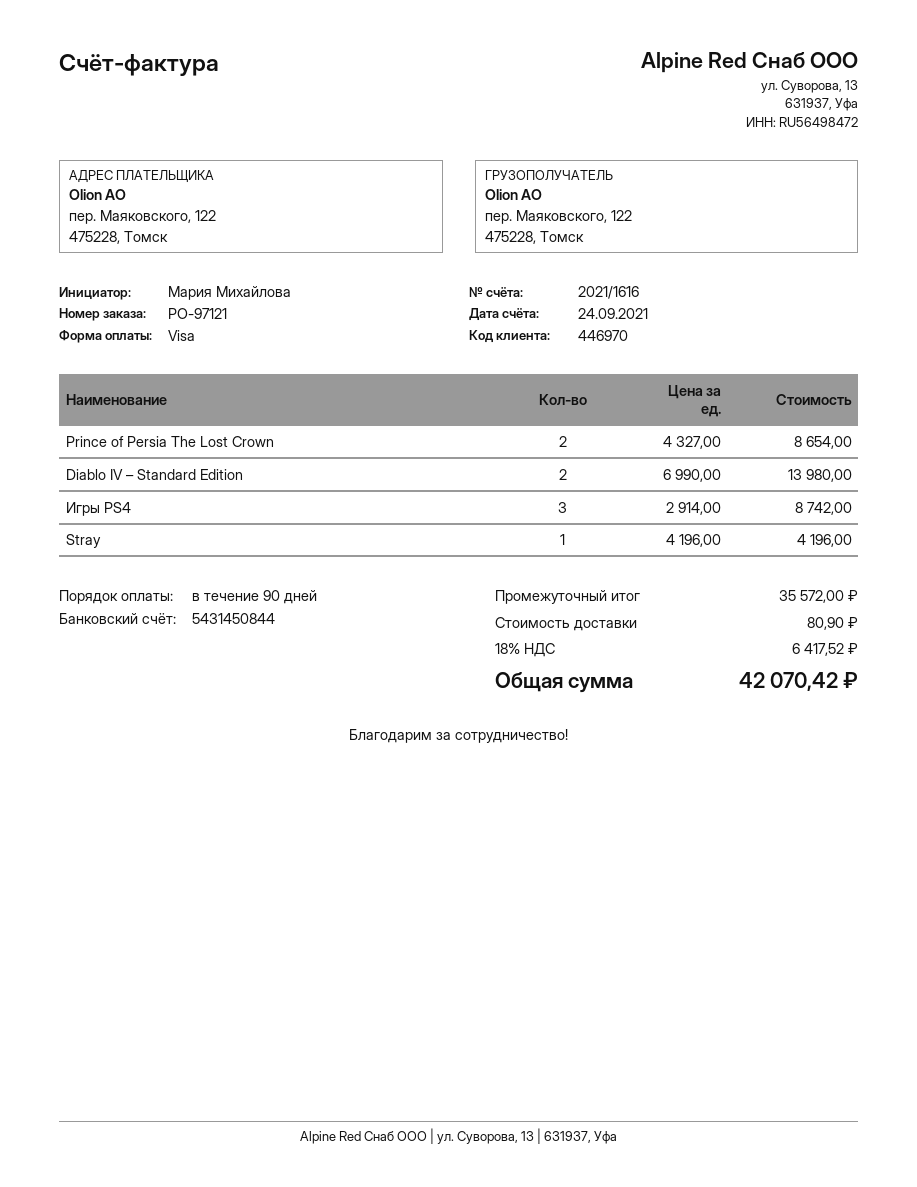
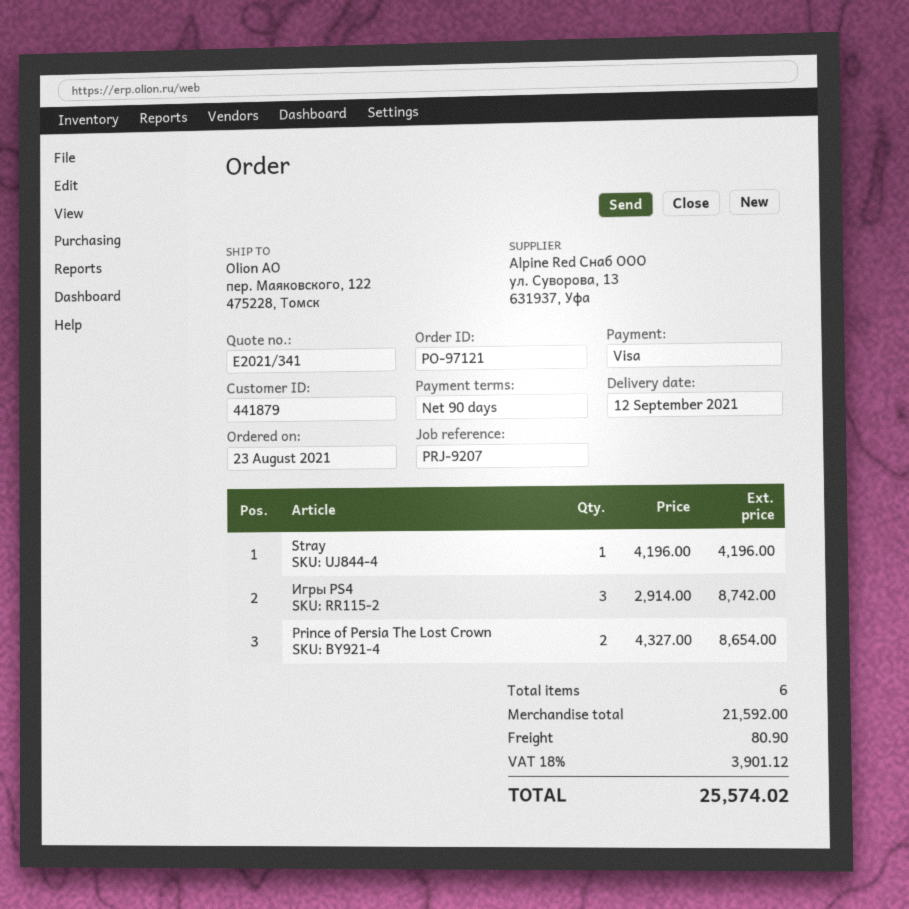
customer number: 446970 -> 441879
Diablo IV – Standard Edition: 2 x 6990.00 = 13980.00 -> none
subtotal: 35572.00 -> 21592.00
tax: 18% = 6417.52 -> 18% = 3901.12
total: 42070.42 -> 25574.02

